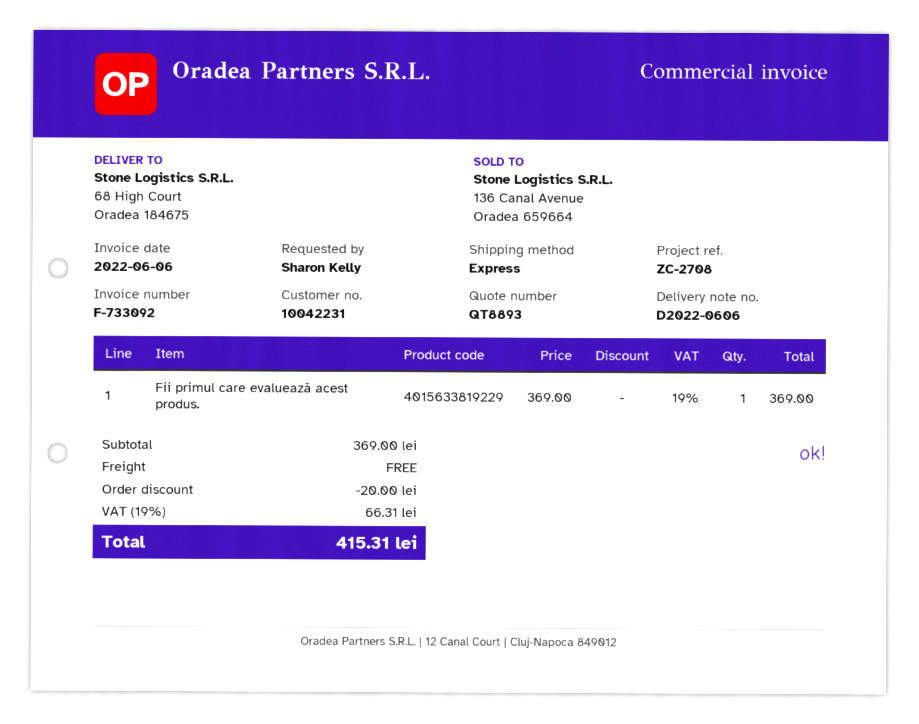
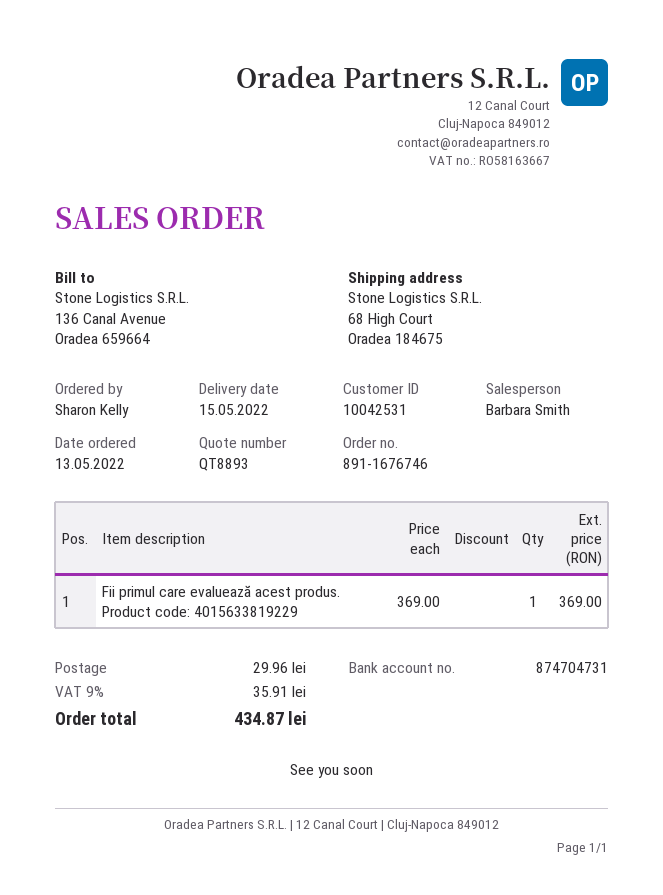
customer number: 10042231 -> 10042531
discount: 20.00 -> none
shipping: 0.00 -> 29.96
tax: 19% = 66.31 -> 9% = 35.91
total: 415.31 -> 434.87

